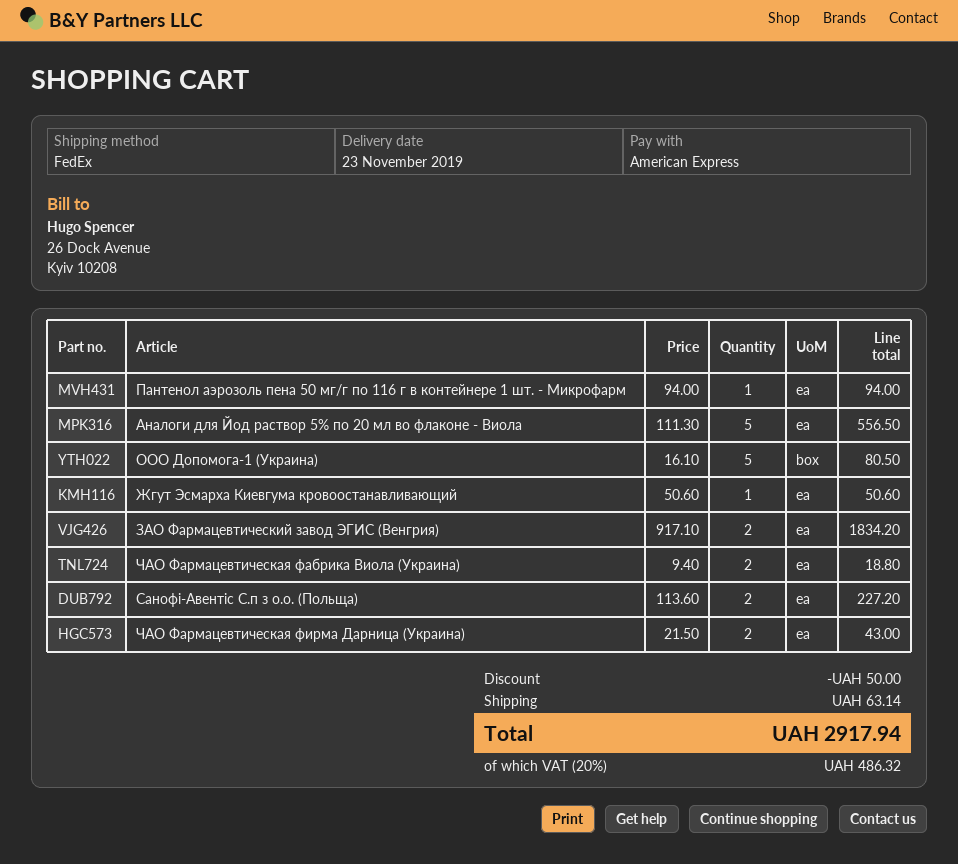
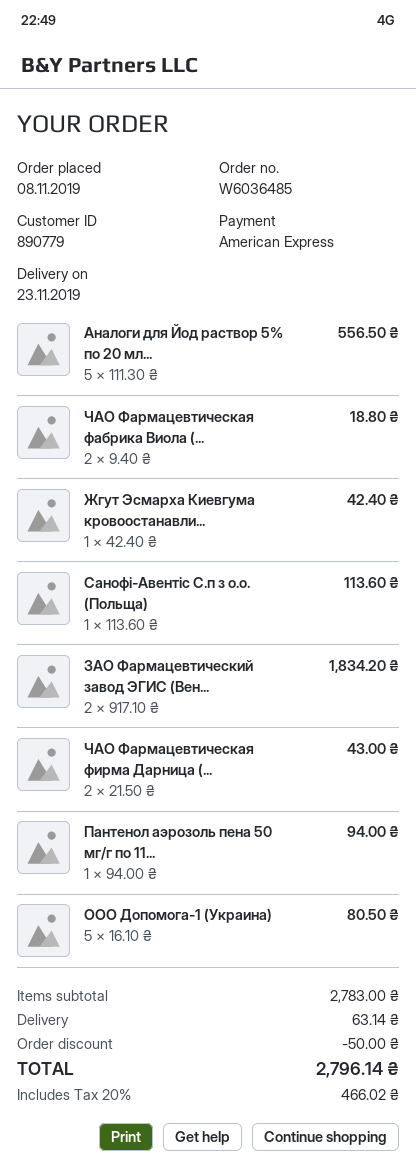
Жгут Эсмарха Киевгума кровоостанавливающий: 1 x 50.60 = 50.60 -> 1 x 42.40 = 42.40
Санофі-Авентіс С.п з о.о. (Польща): 2 x 113.60 = 227.20 -> 1 x 113.60 = 113.60
tax: 20% = 486.32 -> 20% = 466.02
total: 2917.94 -> 2796.14

